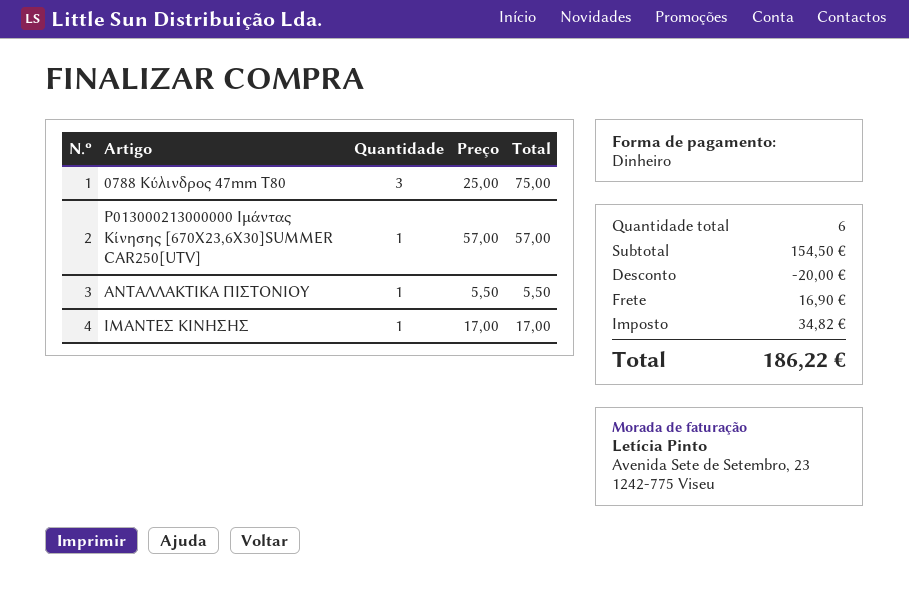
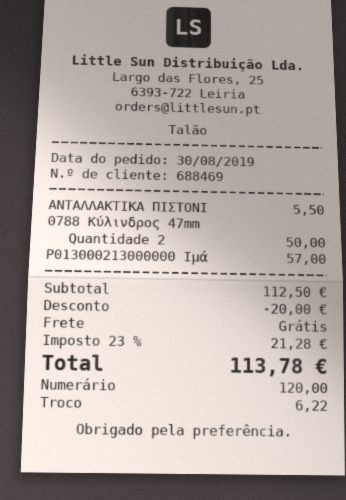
0788 Κύλινδρος 47mm T80: 3 for 75.00 -> 2 for 50.00
ΙΜΑΝΤΕΣ ΚΙΝΗΣΗΣ: 1 for 17.00 -> none
subtotal: 154.50 -> 112.50
shipping: 16.90 -> 0.00
tax: 34.82 -> 21.28
total: 186.22 -> 113.78

